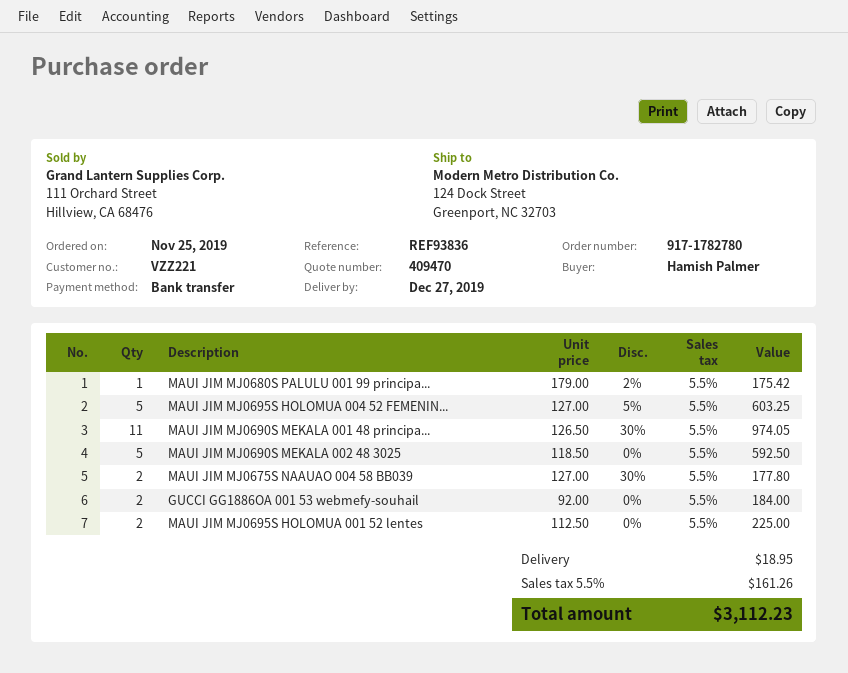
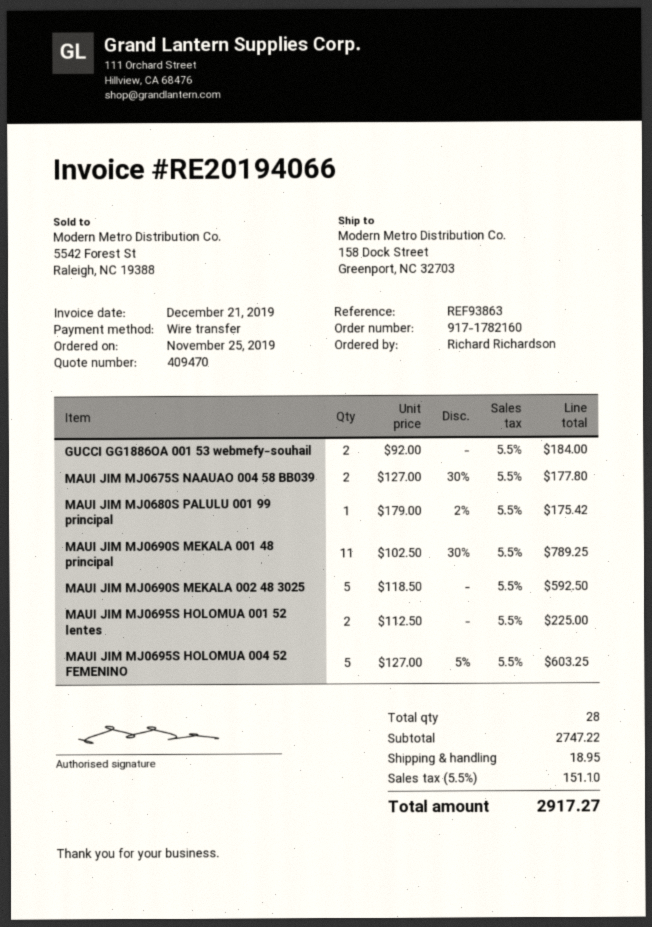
order number: 917-1782780 -> 917-1782160
reference: REF93836 -> REF93863
ordered by: Hamish Palmer -> Richard Richardson
ship to: 124 Dock Street, Greenport, NC 32703 -> 158 Dock Street, Greenport, NC 32703
MAUI JIM MJ0690S MEKALA 001 48 principa...: 11 x 126.50 - 30% = 974.05 -> 11 x 102.50 - 30% = 789.25
tax: 5.5% = 161.26 -> 5.5% = 151.10
total: 3112.23 -> 2917.27

